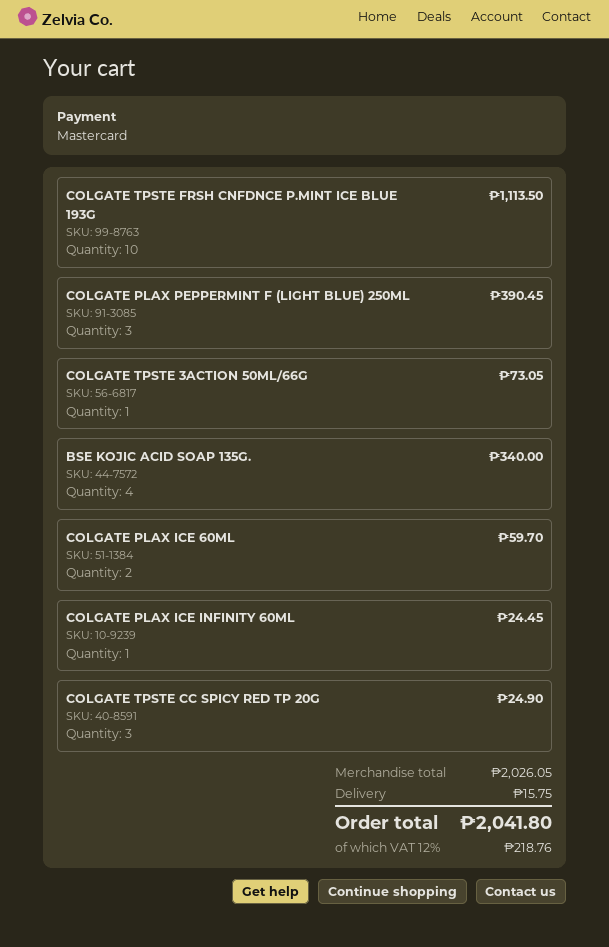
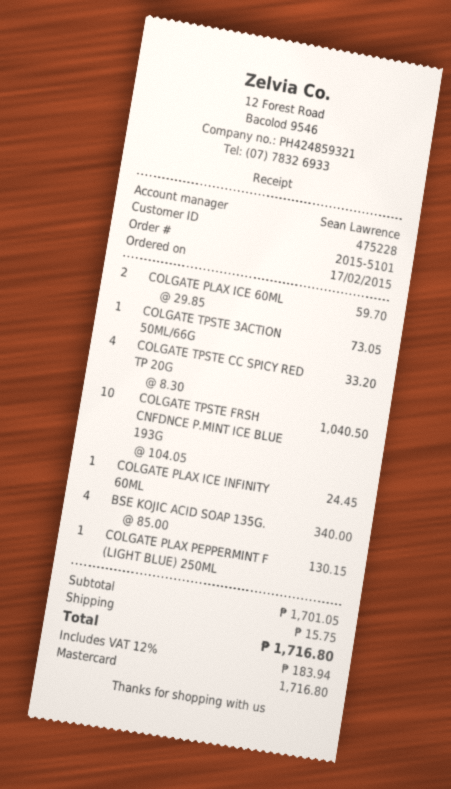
COLGATE TPSTE FRSH CNFDNCE P.MINT ICE BLUE 193G: 10 for 1113.50 -> 10 for 1040.50
COLGATE PLAX PEPPERMINT F (LIGHT BLUE) 250ML: 3 for 390.45 -> 1 for 130.15
COLGATE TPSTE CC SPICY RED TP 20G: 3 for 24.90 -> 4 for 33.20
subtotal: 2026.05 -> 1701.05
tax: 12% = 218.76 -> 12% = 183.94
total: 2041.80 -> 1716.80

